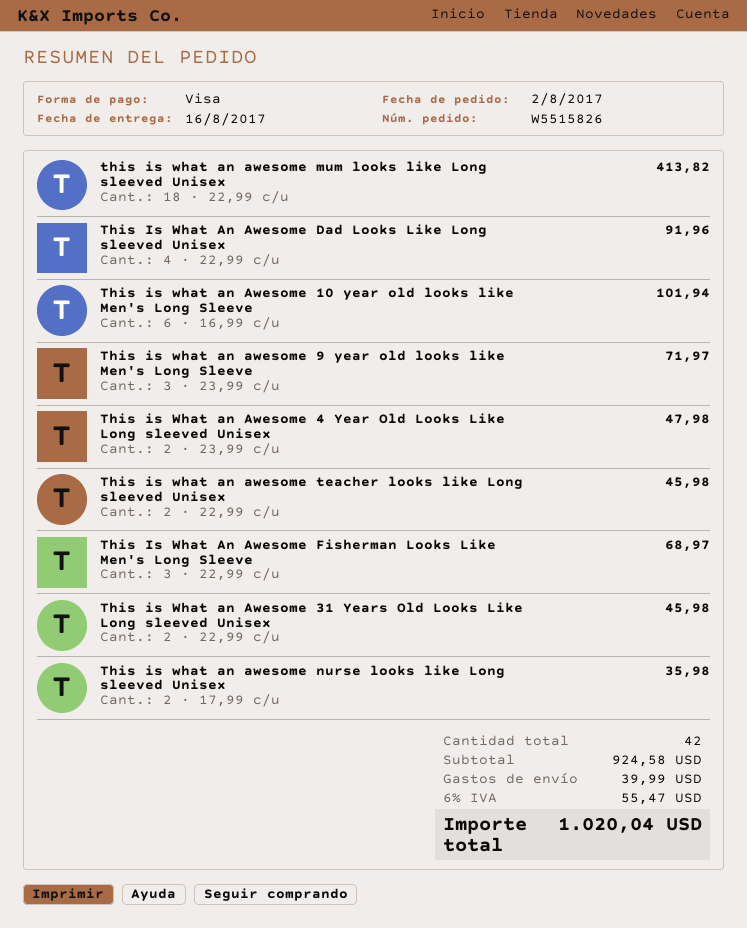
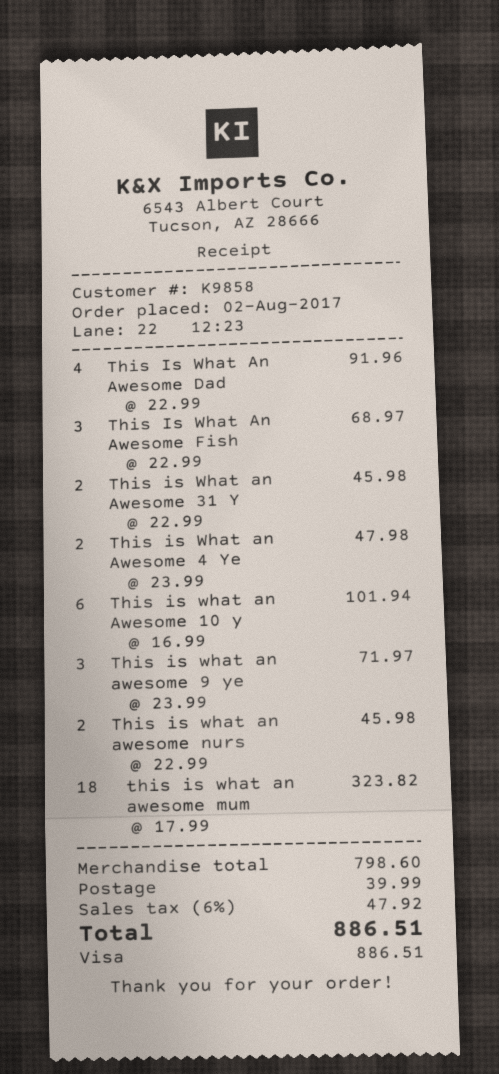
this is what an awesome mum looks like Long sleeved Unisex: 18 x 22.99 = 413.82 -> 18 x 17.99 = 323.82
This is what an awesome teacher looks like Long sleeved Unisex: 2 x 22.99 = 45.98 -> none
This is what an awesome nurse looks like Long sleeved Unisex: 2 x 17.99 = 35.98 -> 2 x 22.99 = 45.98
subtotal: 924.58 -> 798.60
tax: 6% = 55.47 -> 6% = 47.92
total: 1020.04 -> 886.51

